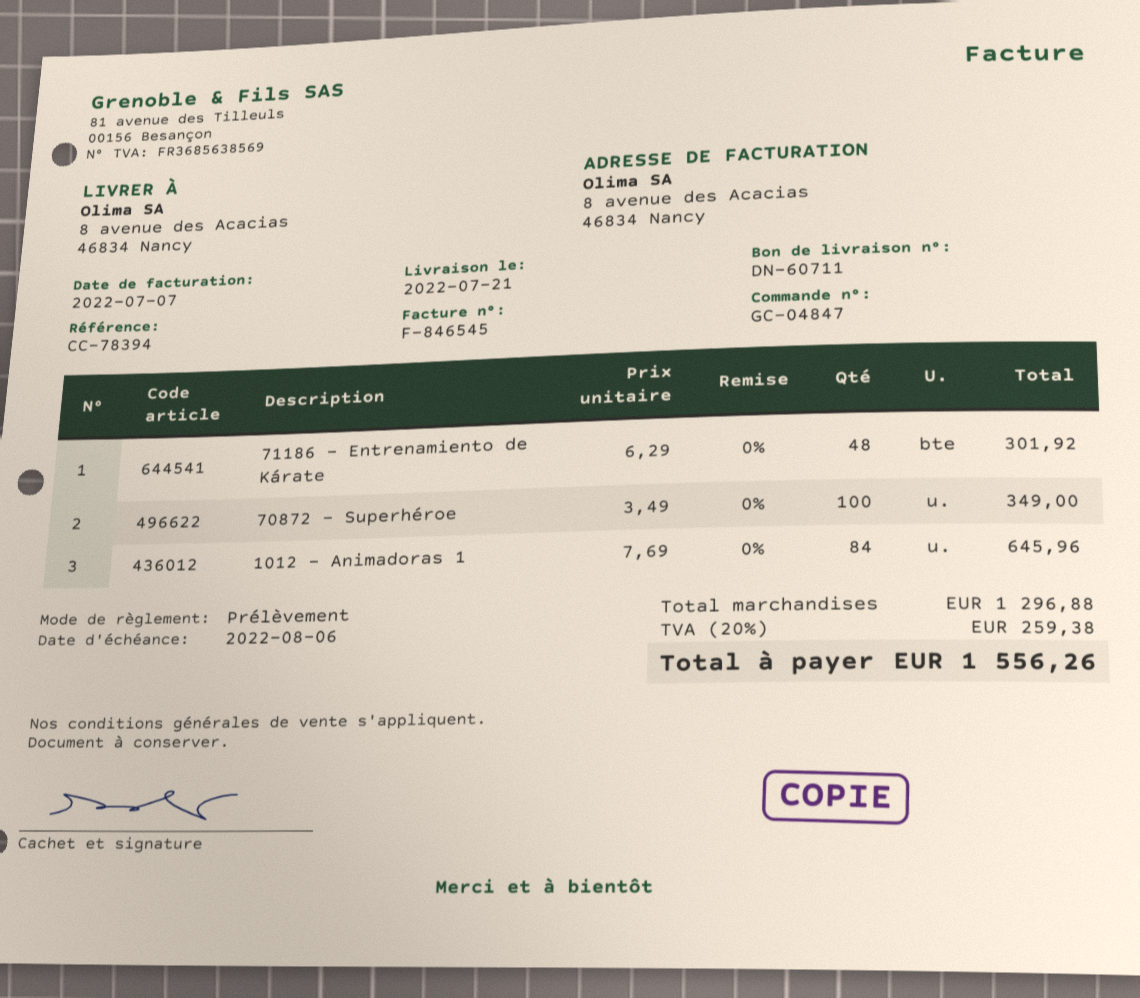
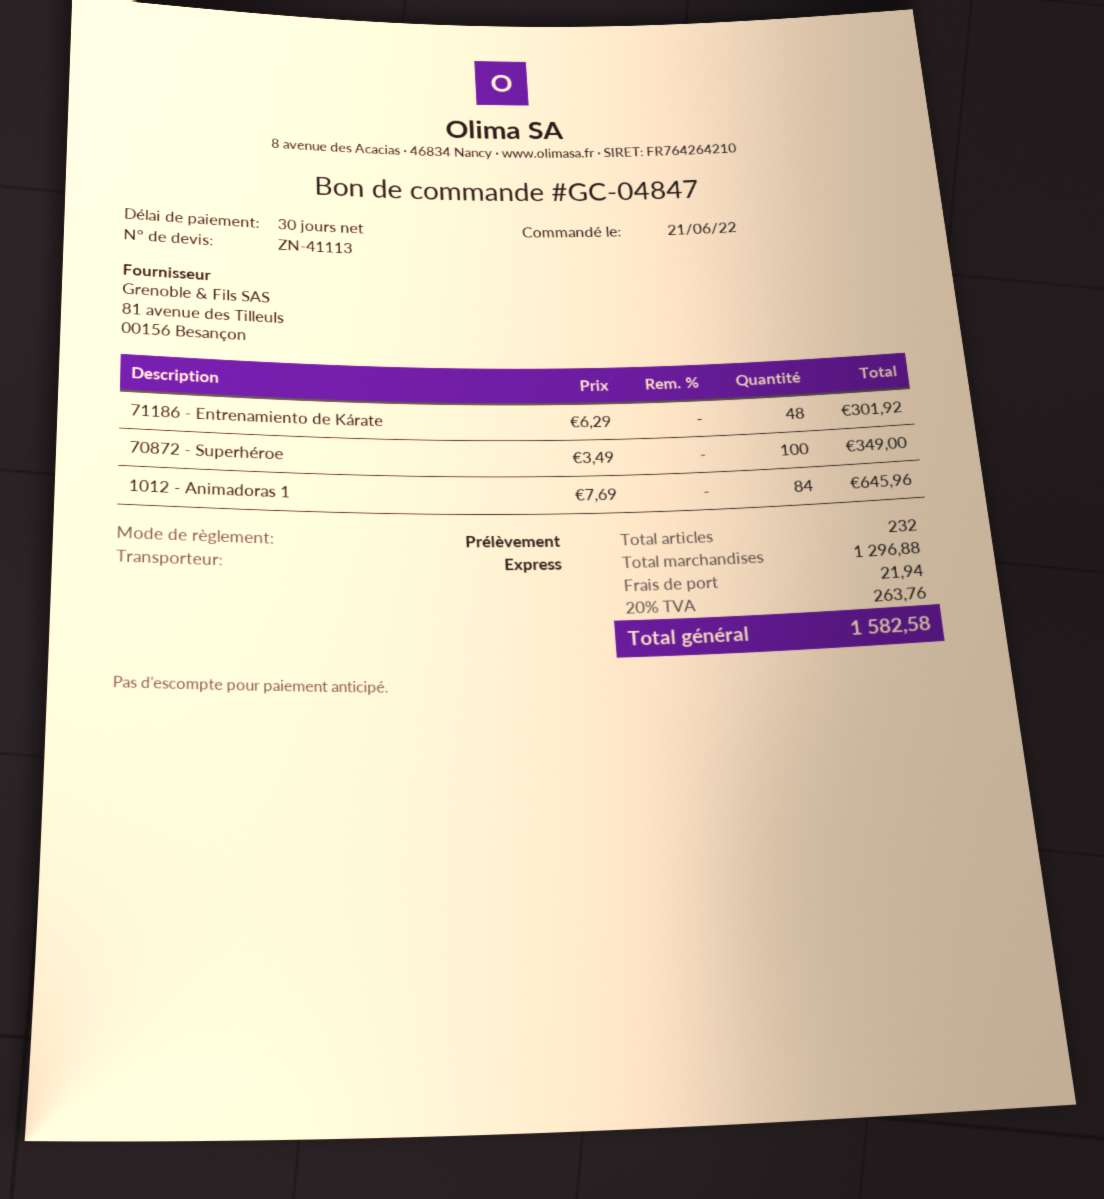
shipping: none -> 21.94
tax: 20% = 259.38 -> 20% = 263.76
total: 1556.26 -> 1582.58

